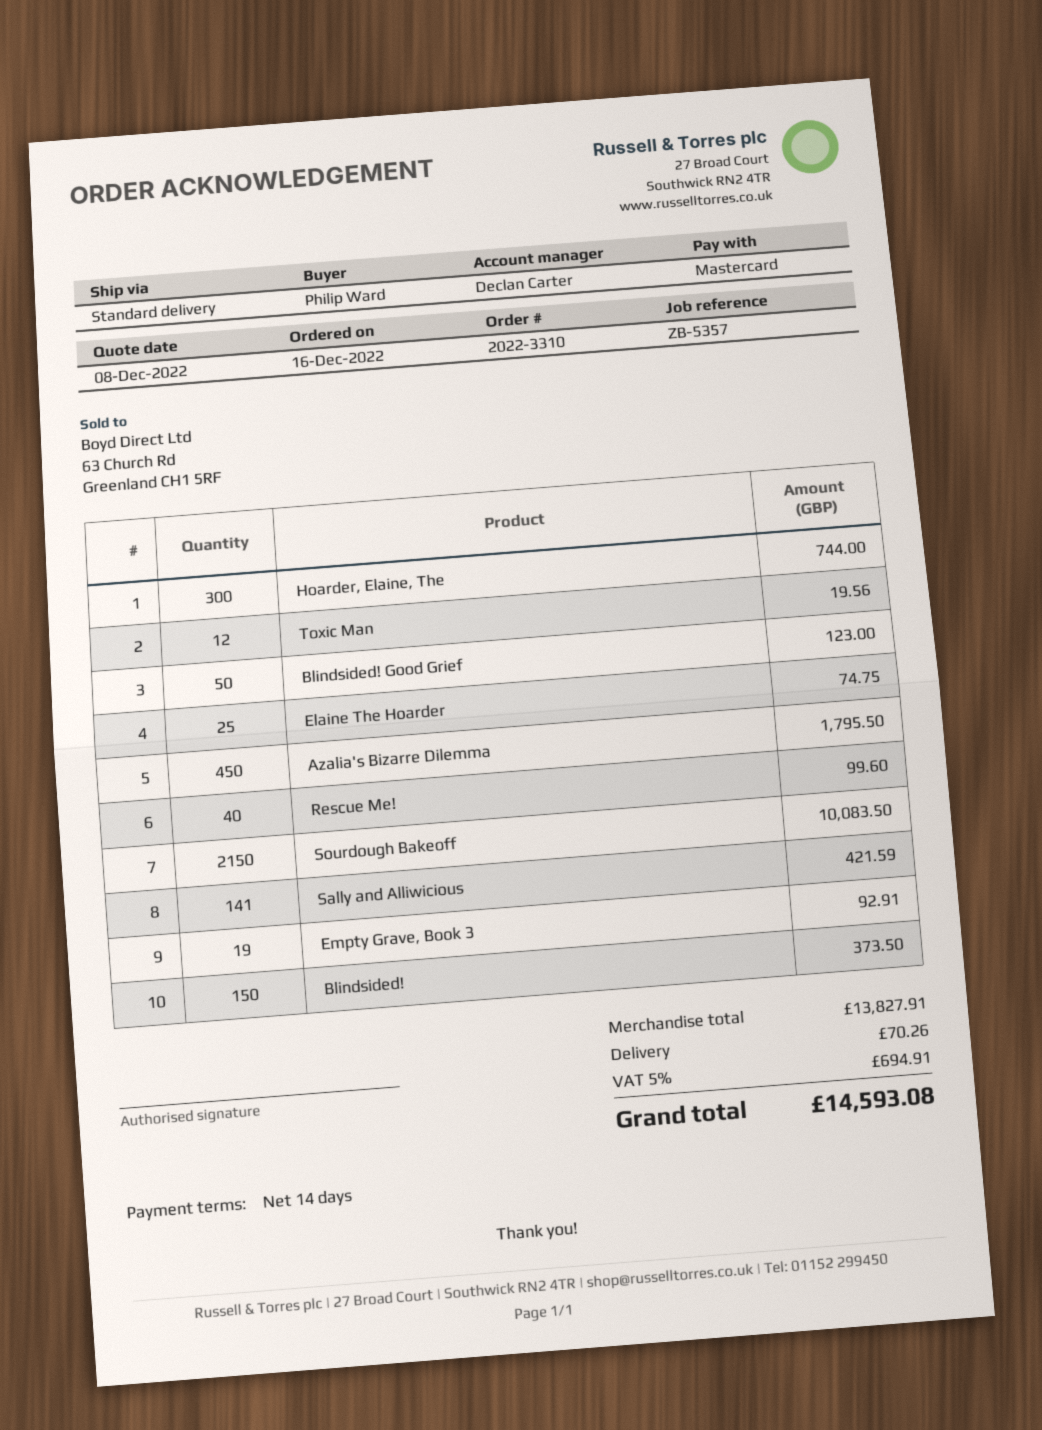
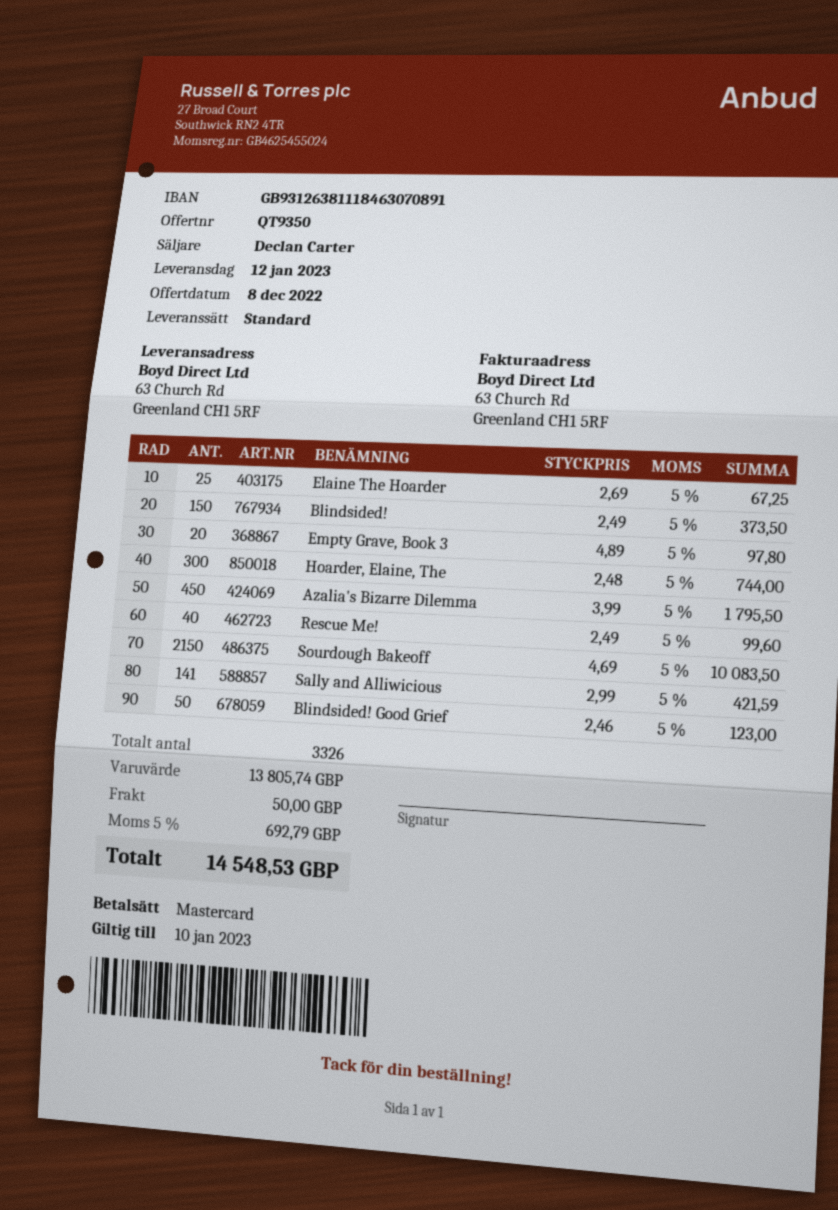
Toxic Man: 12 for 19.56 -> none
Elaine The Hoarder: 25 for 74.75 -> 25 for 67.25
Empty Grave, Book 3: 19 for 92.91 -> 20 for 97.80
subtotal: 13827.91 -> 13805.74
shipping: 70.26 -> 50.00
tax: 5% = 694.91 -> 5% = 692.79
total: 14593.08 -> 14548.53

